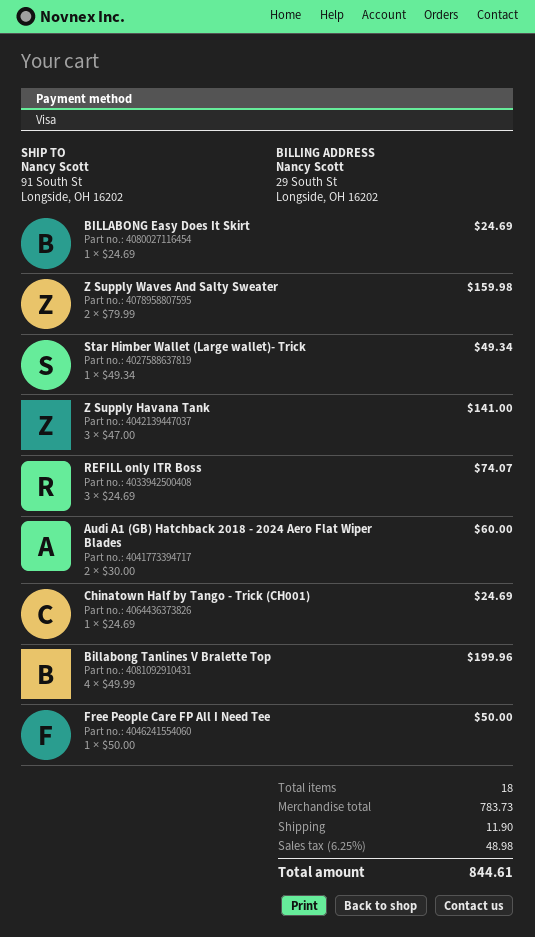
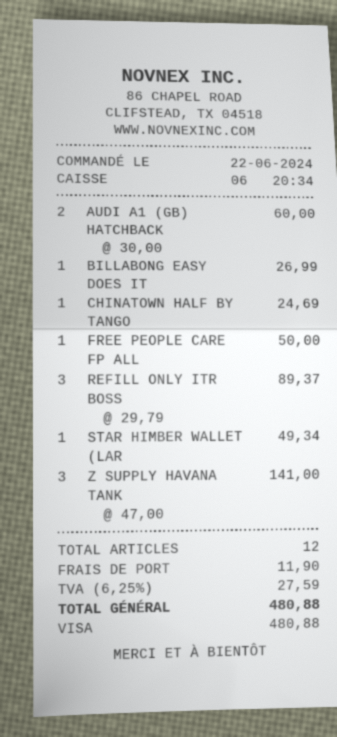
BILLABONG Easy Does It Skirt: 1 x 24.69 = 24.69 -> 1 x 26.99 = 26.99
Z Supply Waves And Salty Sweater: 2 x 79.99 = 159.98 -> none
REFILL only ITR Boss: 3 x 24.69 = 74.07 -> 3 x 29.79 = 89.37
Billabong Tanlines V Bralette Top: 4 x 49.99 = 199.96 -> none
total quantity: 18 -> 12
tax: 6.25% = 48.98 -> 6.25% = 27.59
total: 844.61 -> 480.88

